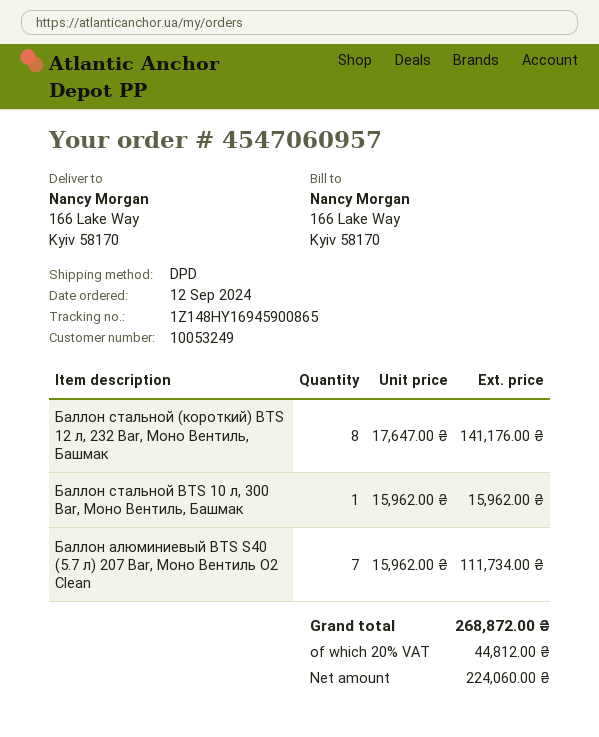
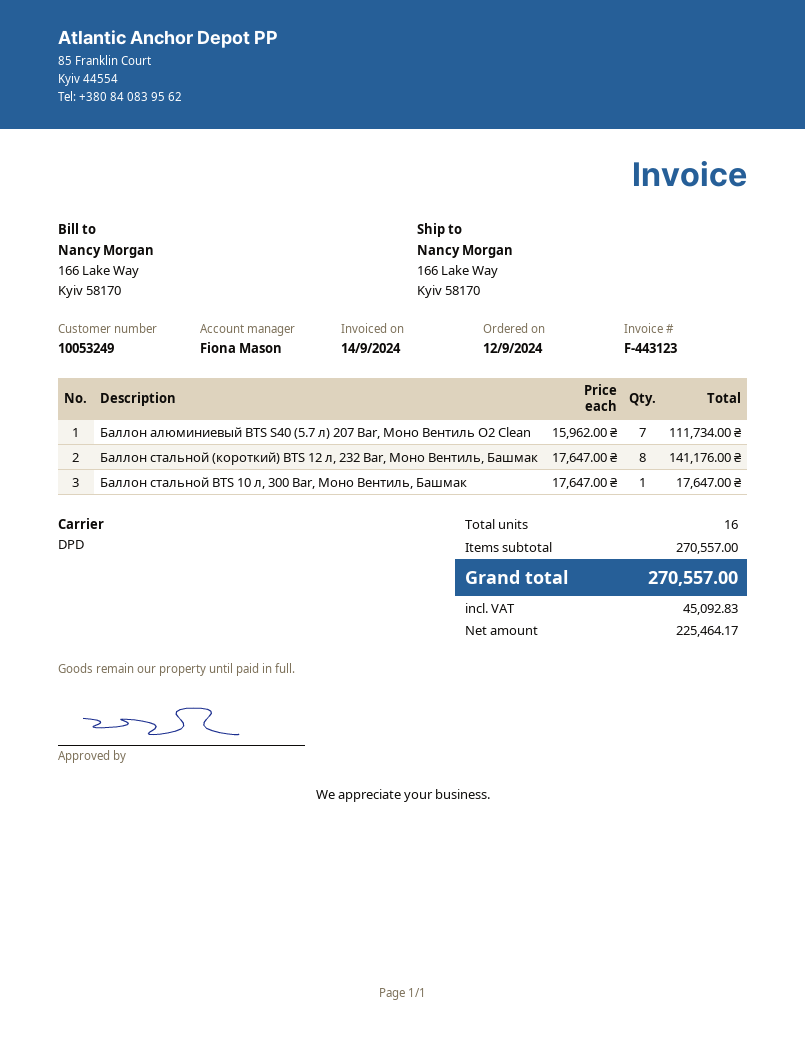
Баллон стальной BTS 10 л, 300 Bar, Моно Вентиль, Башмак: 1 x 15962.00 = 15962.00 -> 1 x 17647.00 = 17647.00
net: 224060.00 -> 225464.17
tax: 44812.00 -> 45092.83
total: 268872.00 -> 270557.00

